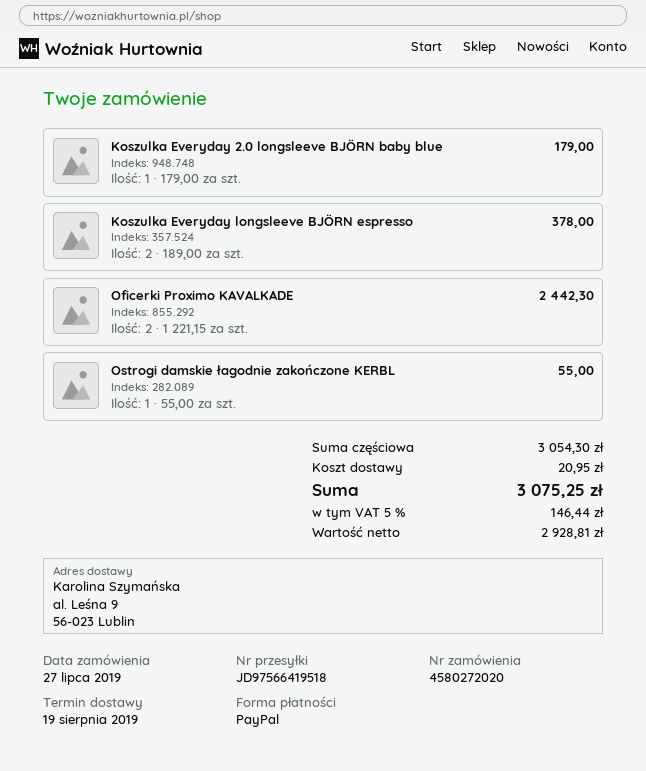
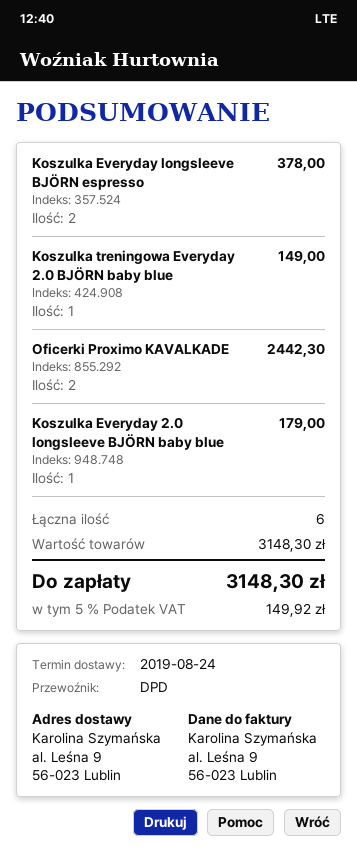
delivery date: 2019-08-19 -> 2019-08-24
Ostrogi damskie łagodnie zakończone KERBL: 1 for 55.00 -> none
Koszulka treningowa Everyday 2.0 BJÖRN baby blue: none -> 1 for 149.00
subtotal: 3054.30 -> 3148.30
shipping: 20.95 -> none
tax: 5% = 146.44 -> 5% = 149.92
total: 3075.25 -> 3148.30

